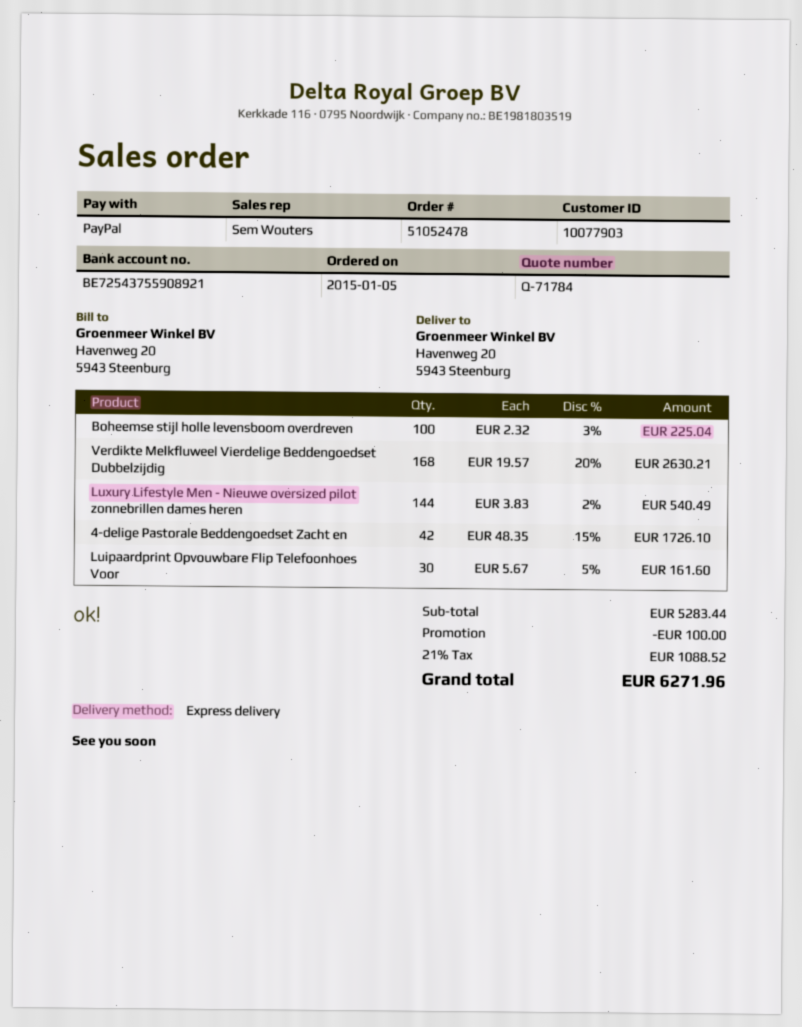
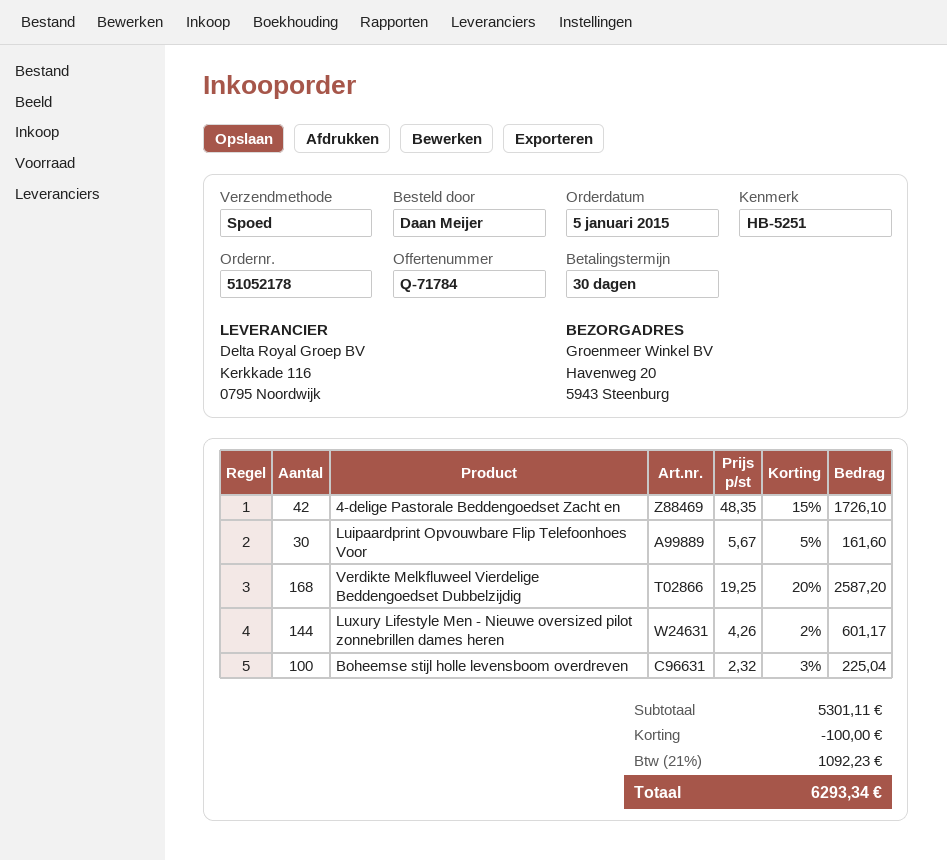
order number: 51052478 -> 51052178
Verdikte Melkfluweel Vierdelige Beddengoedset Dubbelzijdig: 168 x 19.57 - 20% = 2630.21 -> 168 x 19.25 - 20% = 2587.20
Luxury Lifestyle Men - Nieuwe oversized pilot zonnebrillen dames heren: 144 x 3.83 - 2% = 540.49 -> 144 x 4.26 - 2% = 601.17
subtotal: 5283.44 -> 5301.11
tax: 21% = 1088.52 -> 21% = 1092.23
total: 6271.96 -> 6293.34

